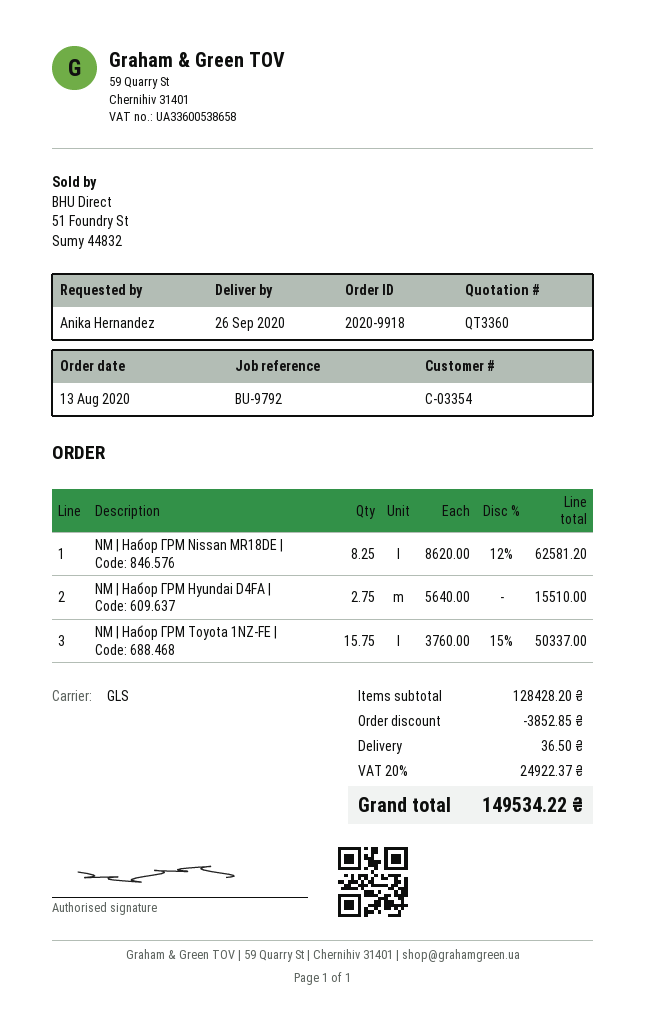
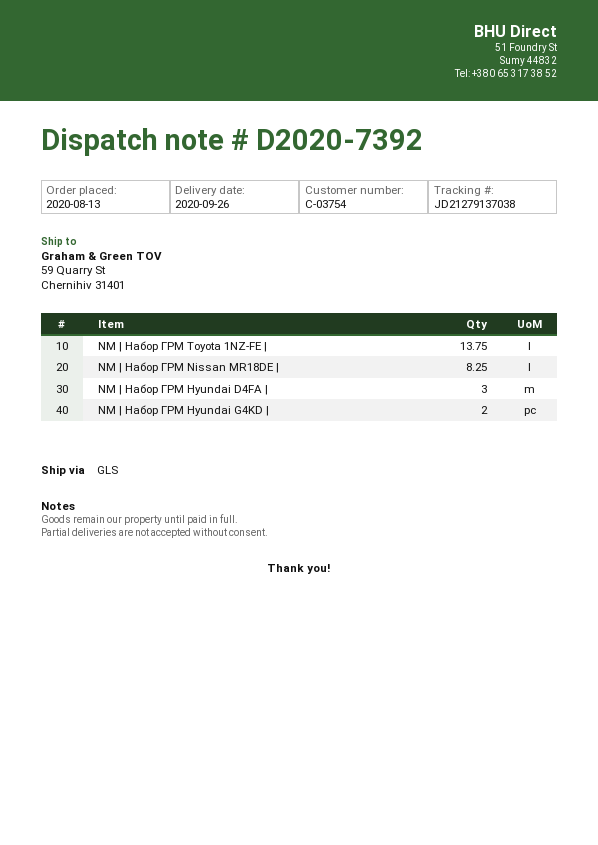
customer number: C-03354 -> C-03754
NM | Набор ГРМ Hyundai D4FA |: 2.75 -> 3
NM | Набор ГРМ Toyota 1NZ-FE |: 15.75 -> 13.75
NM | Набор ГРМ Hyundai G4KD |: none -> 2

